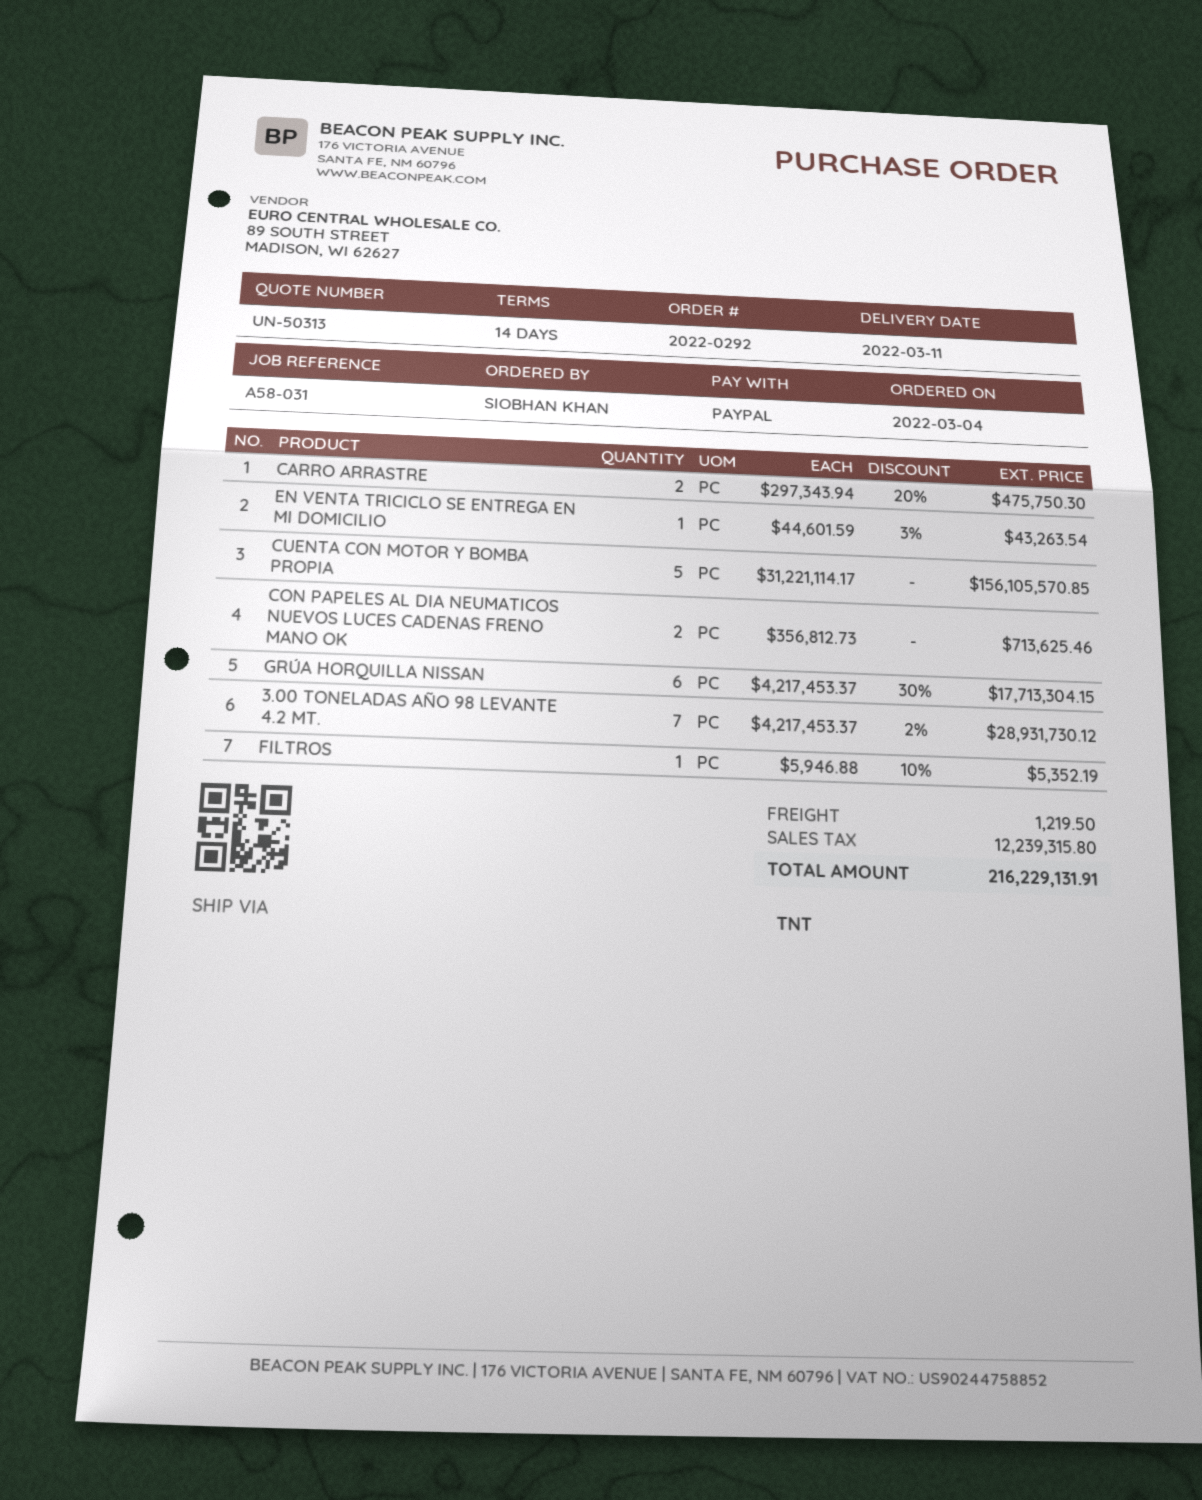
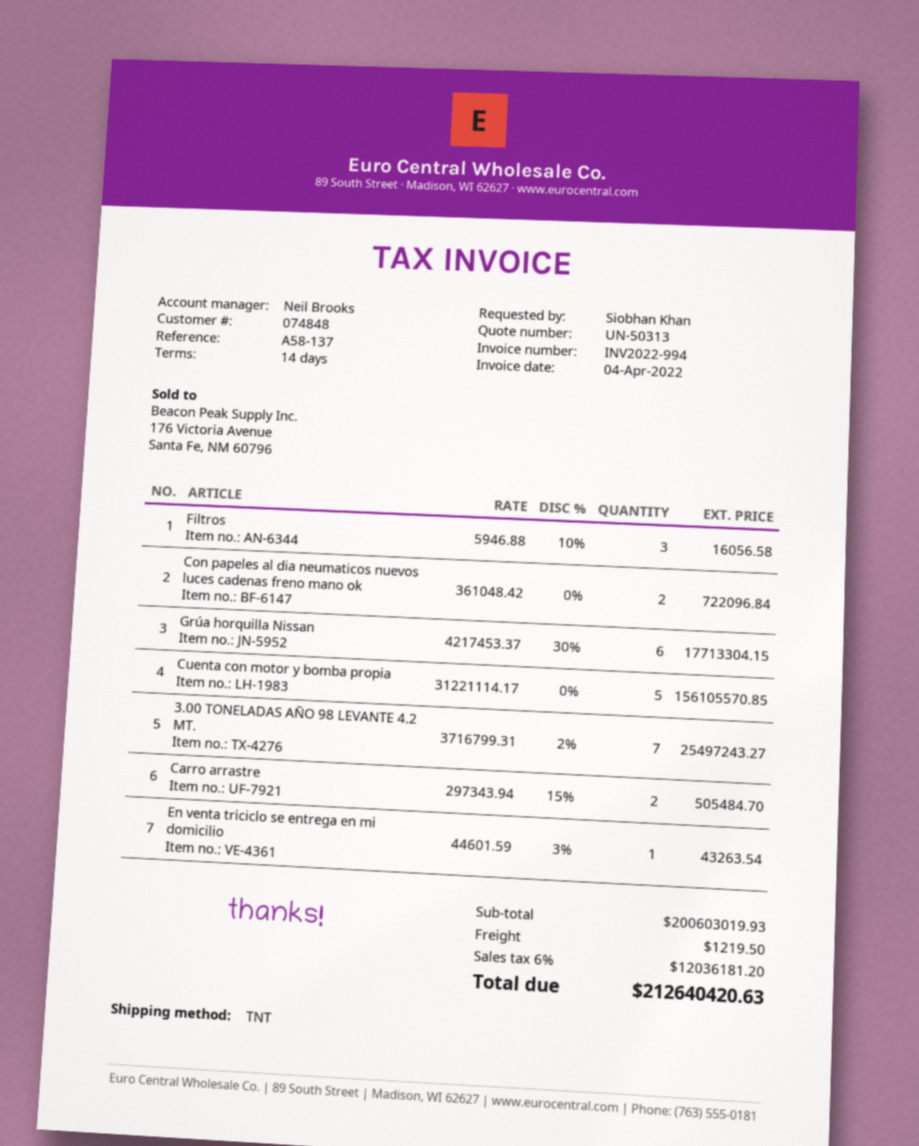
reference: A58-031 -> A58-137
CARRO ARRASTRE: 2 x 297343.94 - 20% = 475750.30 -> 2 x 297343.94 - 15% = 505484.70
CON PAPELES AL DIA NEUMATICOS NUEVOS LUCES CADENAS FRENO MANO OK: 2 x 356812.73 = 713625.46 -> 2 x 361048.42 = 722096.84
3.00 TONELADAS AÑO 98 LEVANTE 4.2 MT.: 7 x 4217453.37 - 2% = 28931730.12 -> 7 x 3716799.31 - 2% = 25497243.27
FILTROS: 1 x 5946.88 - 10% = 5352.19 -> 3 x 5946.88 - 10% = 16056.58
tax: 12239315.80 -> 12036181.20
total: 216229131.91 -> 212640420.63

